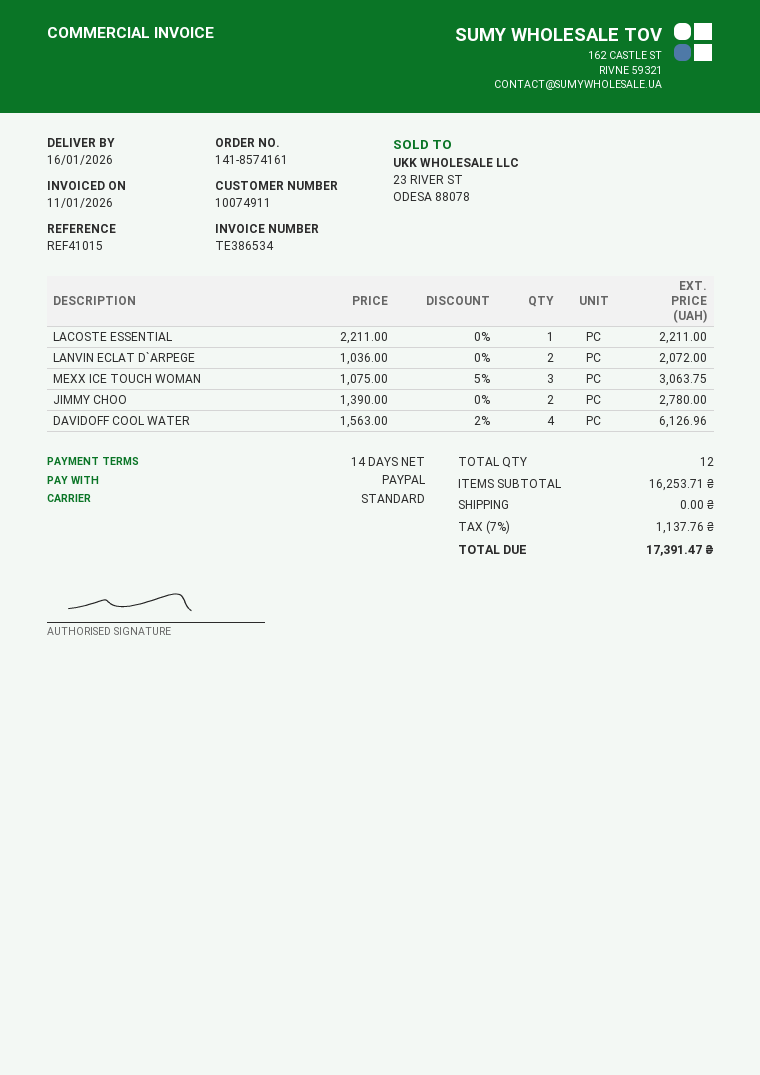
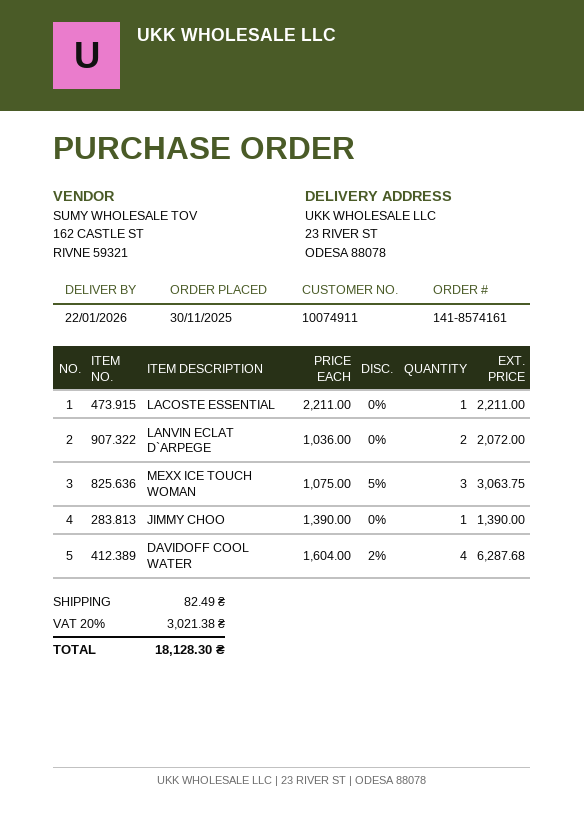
delivery date: 2026-01-16 -> 2026-01-22
JIMMY CHOO: 2 x 1390.00 = 2780.00 -> 1 x 1390.00 = 1390.00
DAVIDOFF COOL WATER: 4 x 1563.00 - 2% = 6126.96 -> 4 x 1604.00 - 2% = 6287.68
shipping: 0.00 -> 82.49
tax: 7% = 1137.76 -> 20% = 3021.38
total: 17391.47 -> 18128.30

